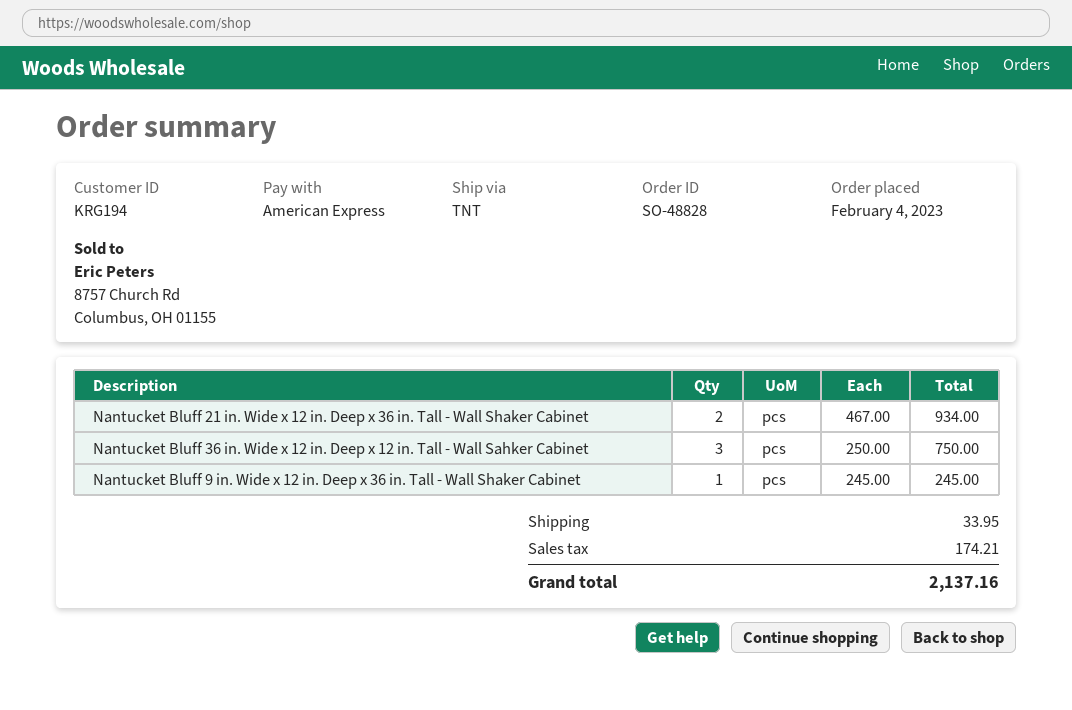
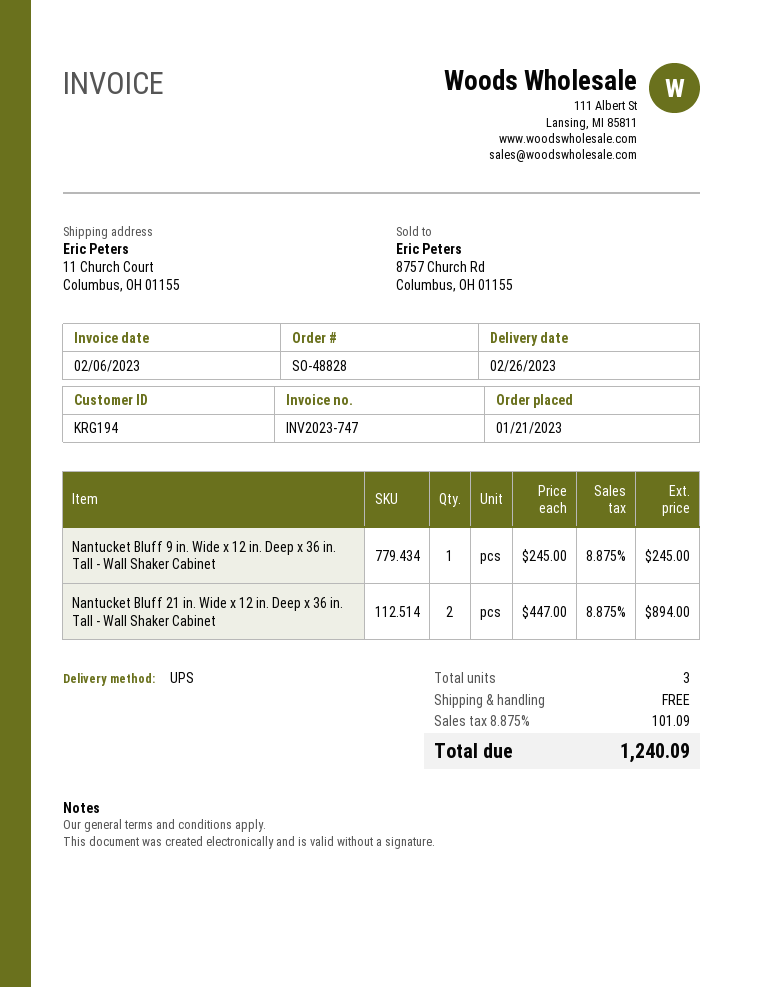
order date: 2023-02-04 -> 2023-01-21
shipping method: TNT -> UPS
Nantucket Bluff 21 in. Wide x 12 in. Deep x 36 in. Tall - Wall Shaker Cabinet: 2 x 467.00 = 934.00 -> 2 x 447.00 = 894.00
Nantucket Bluff 36 in. Wide x 12 in. Deep x 12 in. Tall - Wall Sahker Cabinet: 3 x 250.00 = 750.00 -> none
shipping: 33.95 -> 0.00
tax: 174.21 -> 101.09
total: 2137.16 -> 1240.09

